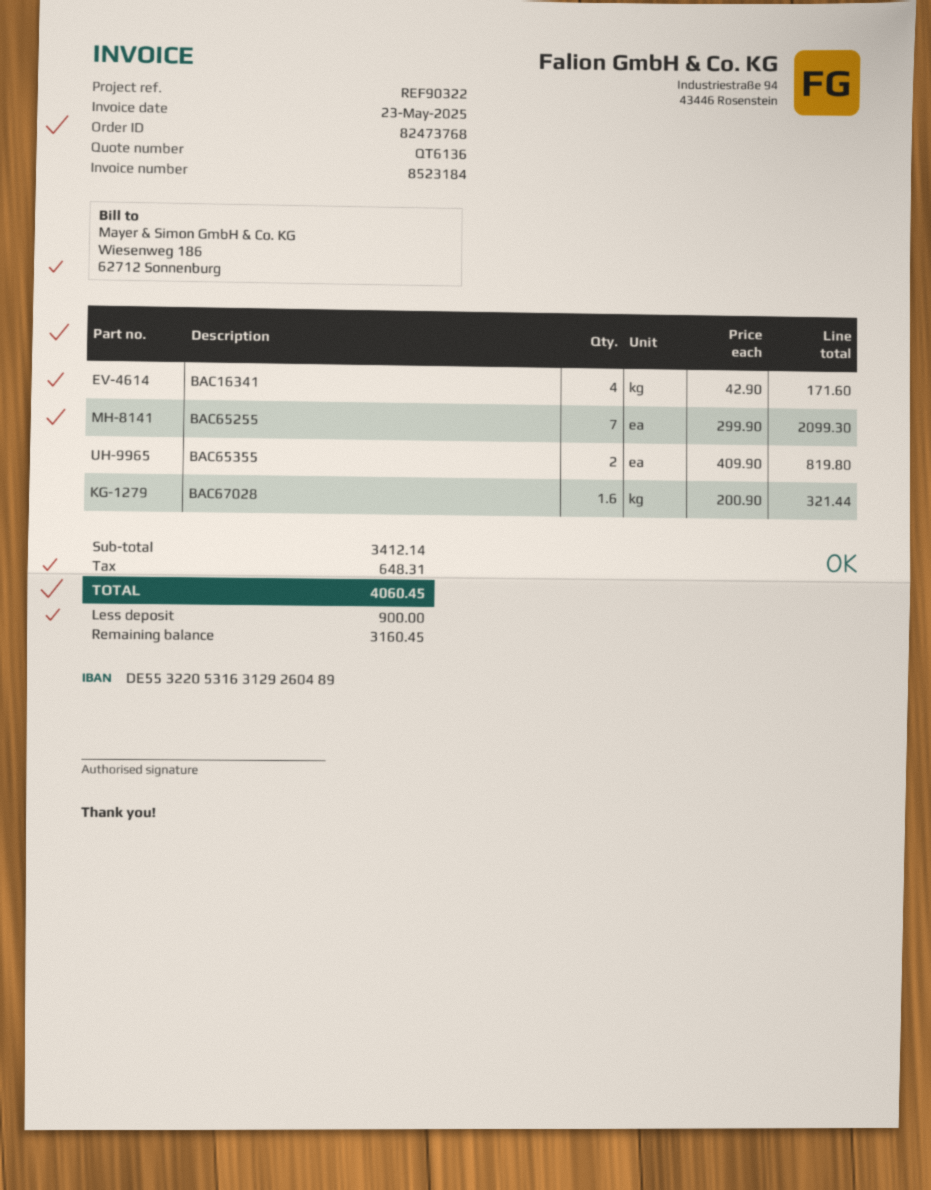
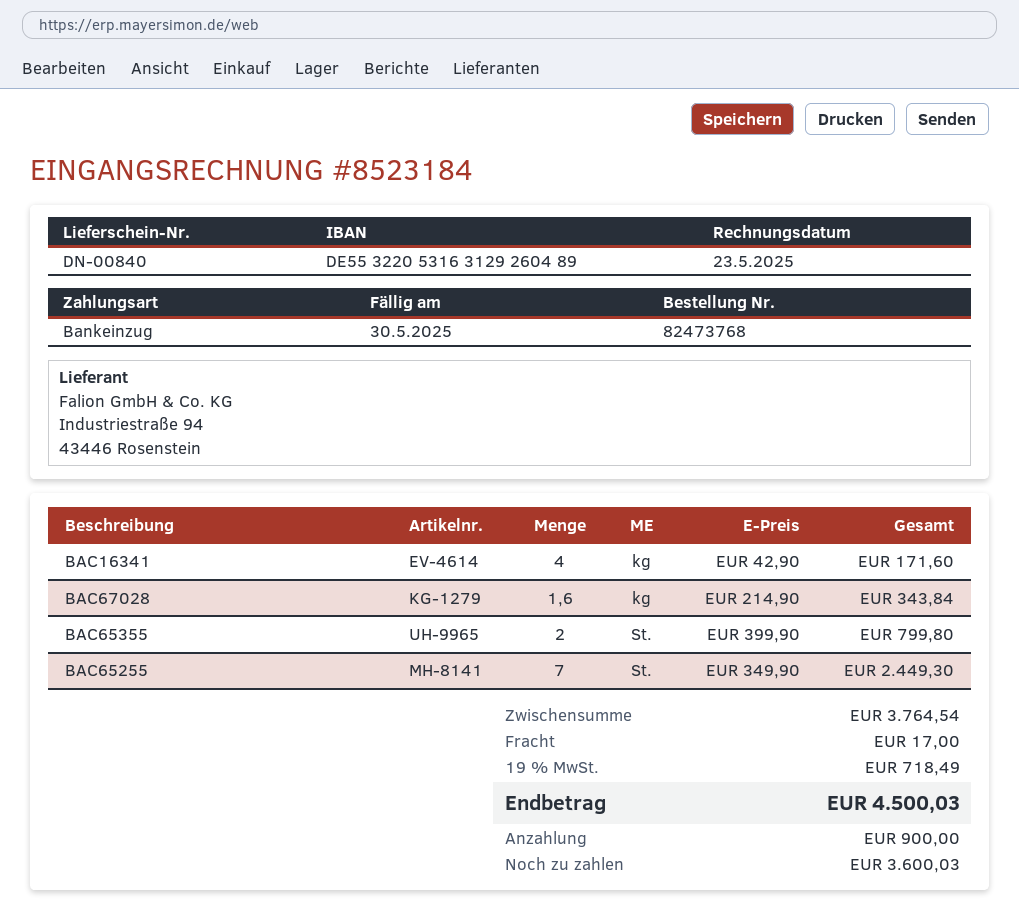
BAC65255: 7 x 299.90 = 2099.30 -> 7 x 349.90 = 2449.30
BAC65355: 2 x 409.90 = 819.80 -> 2 x 399.90 = 799.80
BAC67028: 1.6 x 200.90 = 321.44 -> 1.6 x 214.90 = 343.84
subtotal: 3412.14 -> 3764.54
shipping: none -> 17.00
tax: 648.31 -> 718.49
total: 4060.45 -> 4500.03
balance: 3160.45 -> 3600.03

